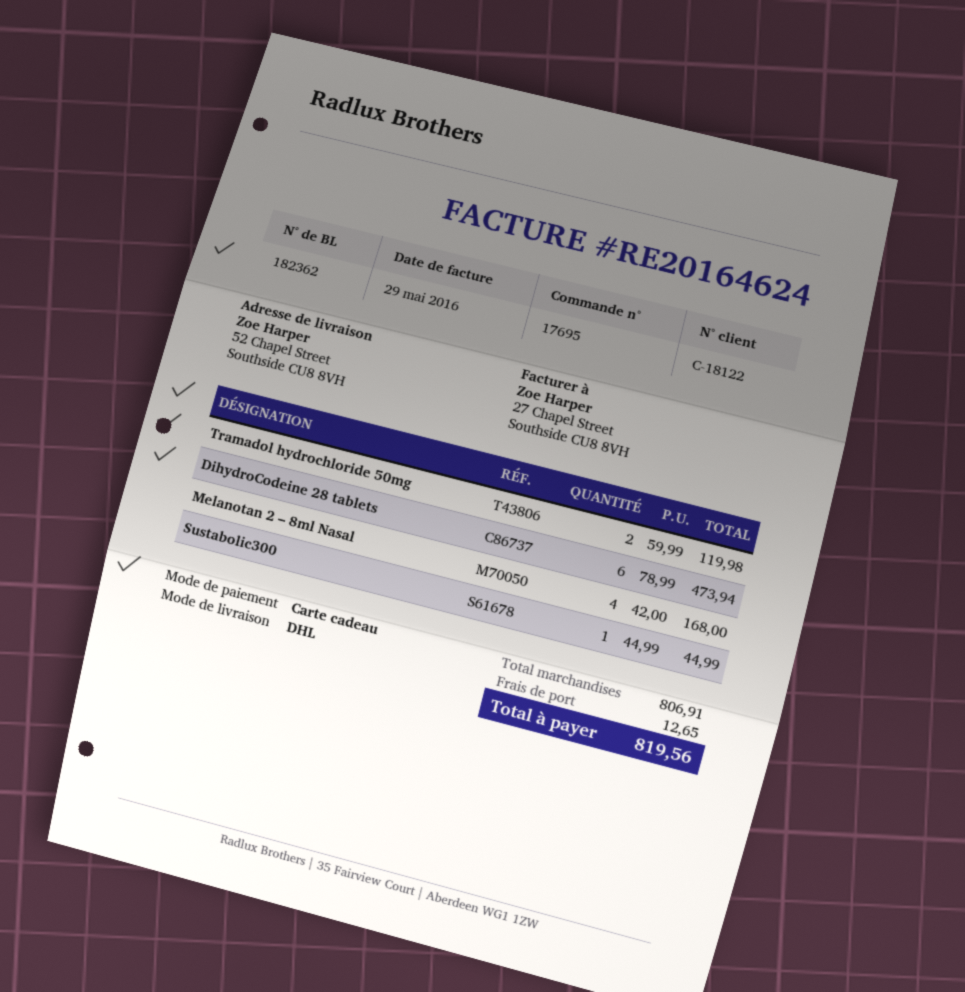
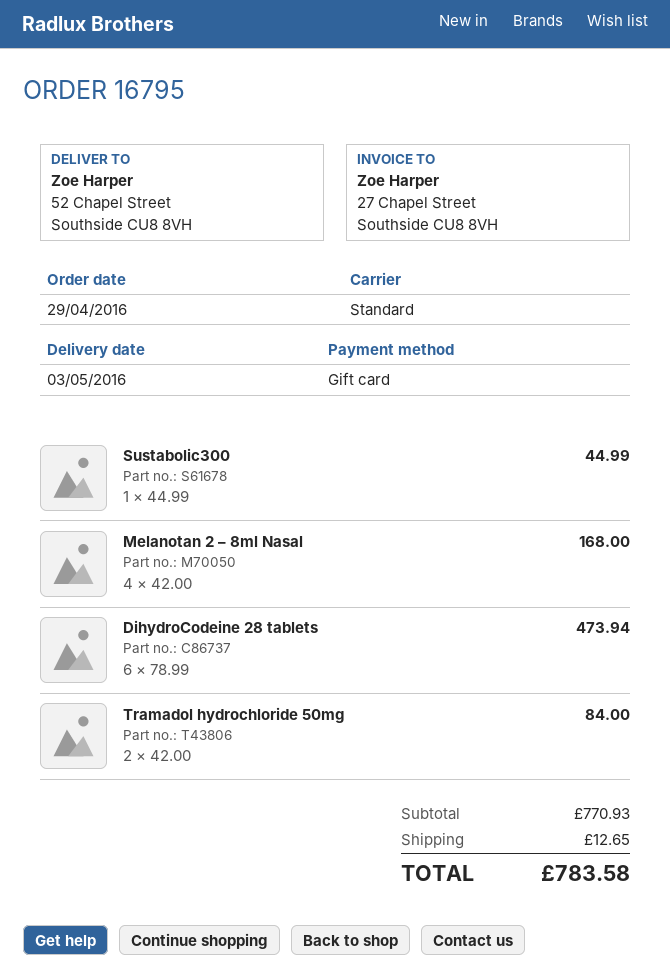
order number: 17695 -> 16795
shipping method: DHL -> standard
Tramadol hydrochloride 50mg: 2 x 59.99 = 119.98 -> 2 x 42.00 = 84.00
subtotal: 806.91 -> 770.93
total: 819.56 -> 783.58

